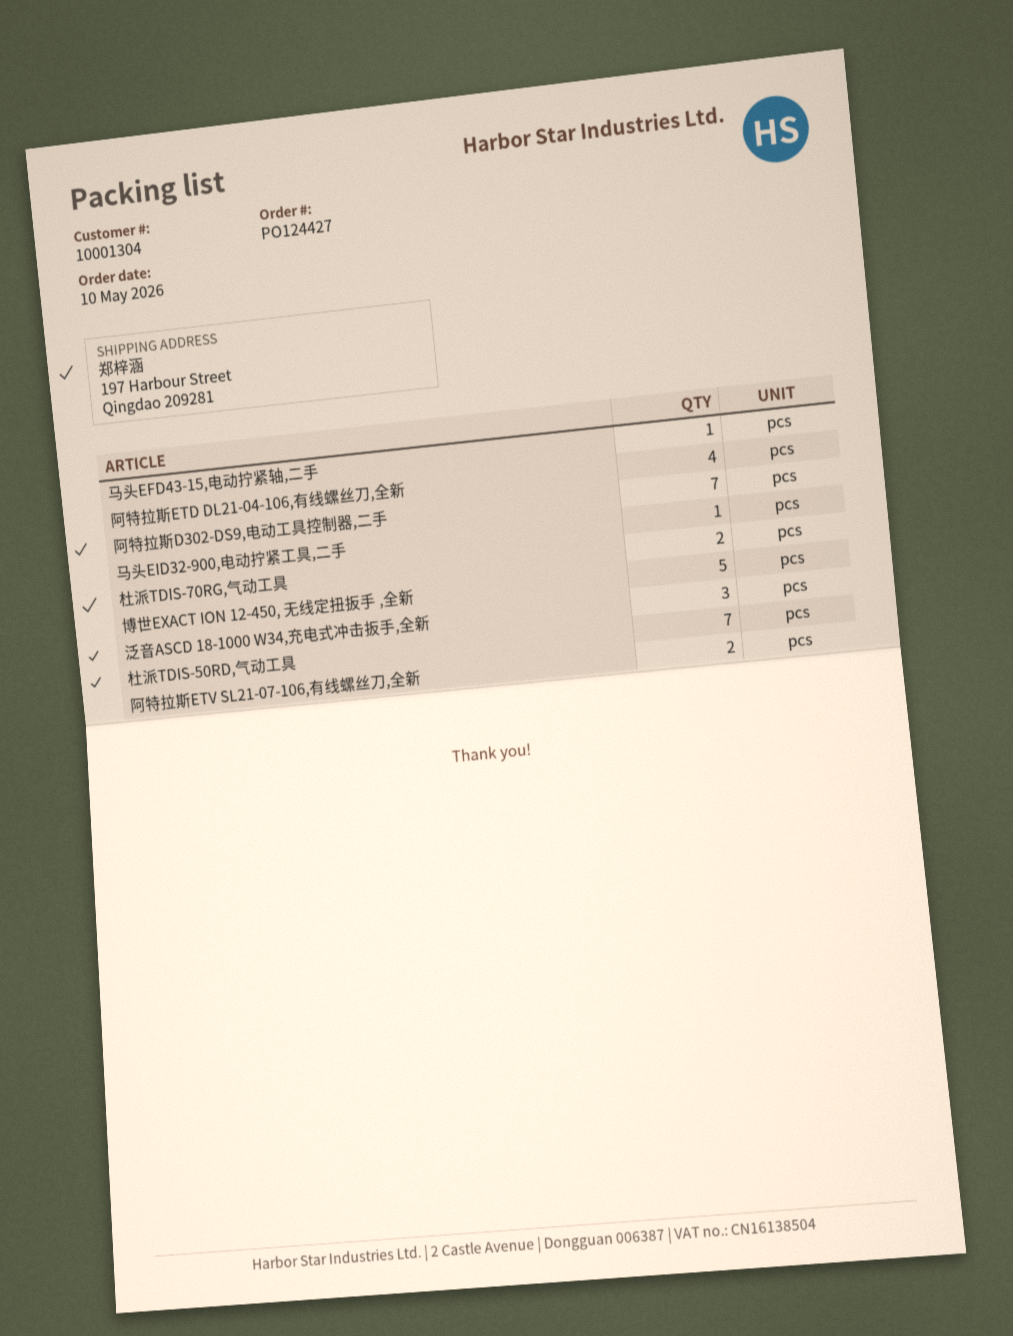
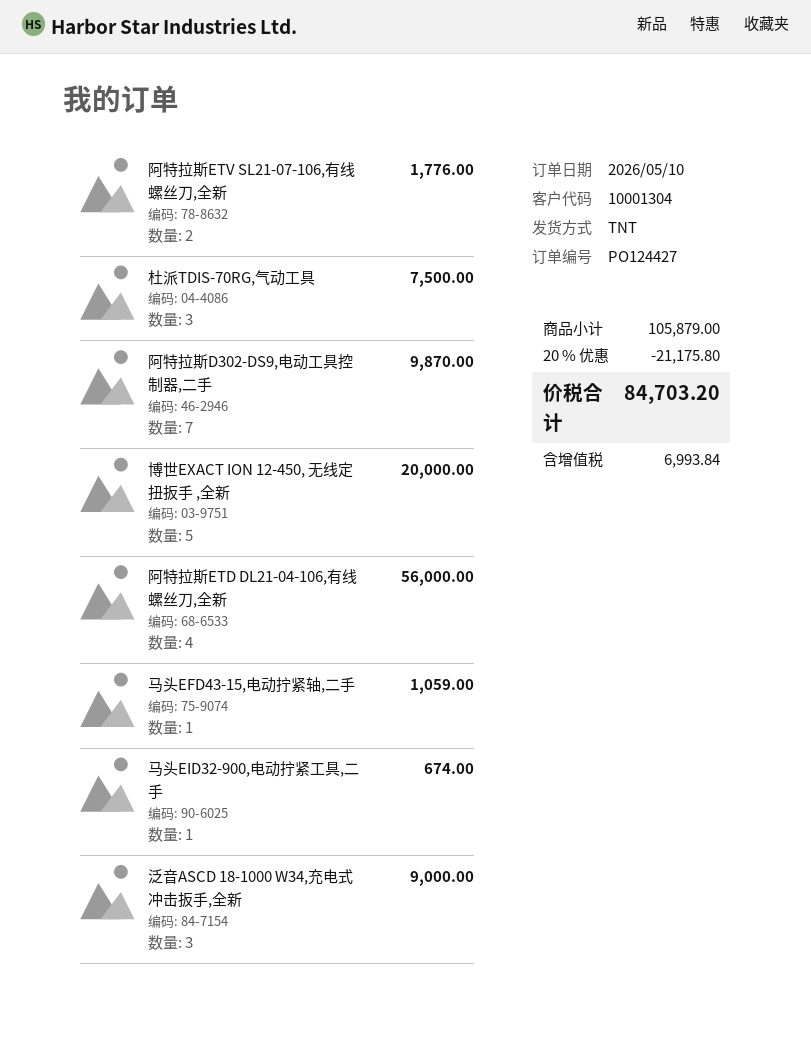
杜派TDIS-70RG,气动工具: 2 -> 3
杜派TDIS-50RD,气动工具: 7 -> none

